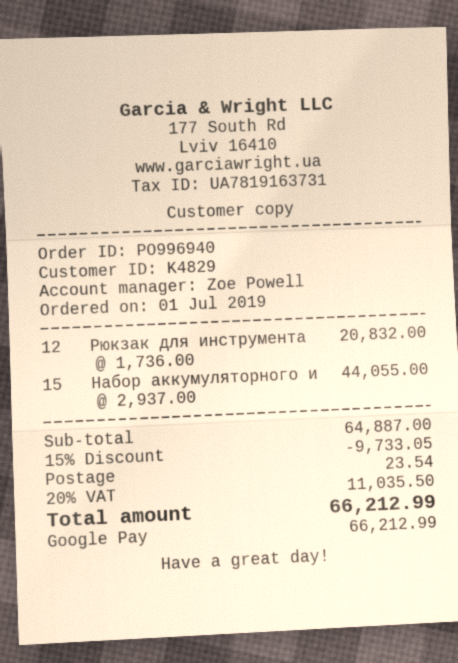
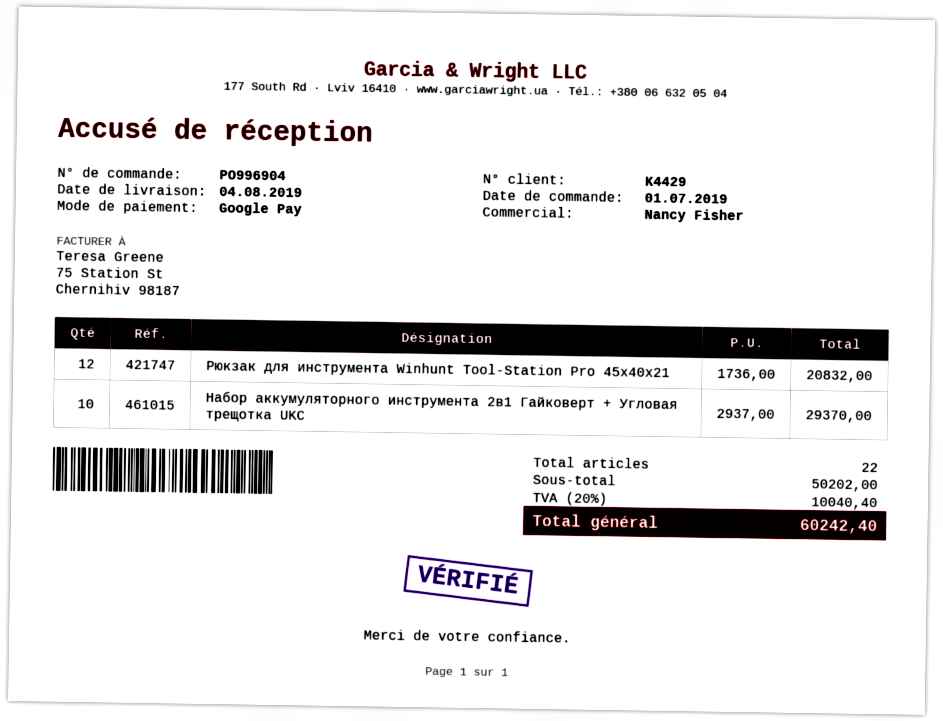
order number: PO996940 -> PO996904
customer number: K4829 -> K4429
sales rep: Zoe Powell -> Nancy Fisher
Набор аккумуляторного и: 15 x 2937.00 = 44055.00 -> 10 x 2937.00 = 29370.00
subtotal: 64887.00 -> 50202.00
discount: 15% = 9733.05 -> none
shipping: 23.54 -> none
tax: 20% = 11035.50 -> 20% = 10040.40
total: 66212.99 -> 60242.40

